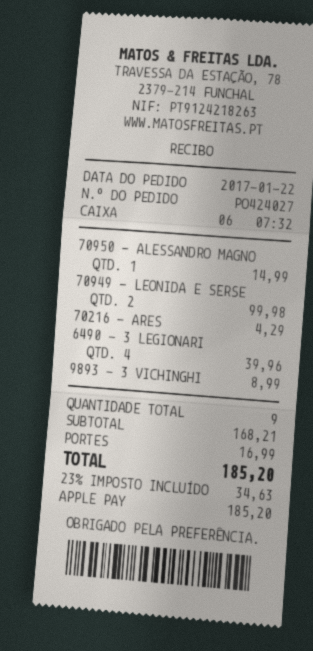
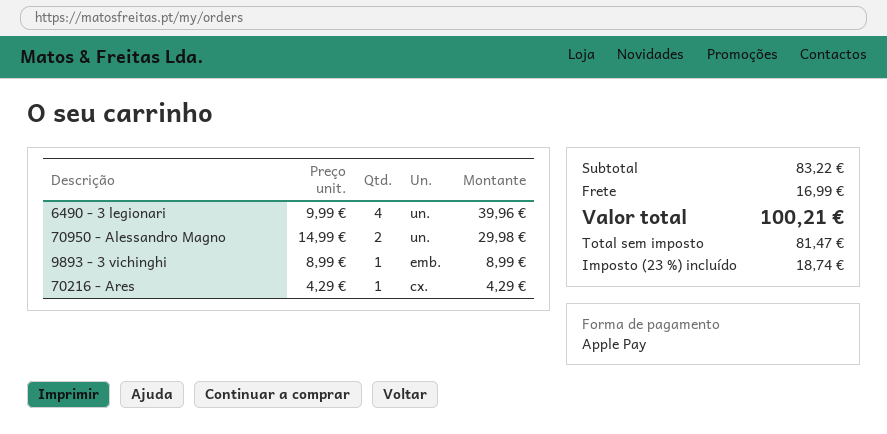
70950 - ALESSANDRO MAGNO: 1 for 14.99 -> 2 for 29.98
70949 - LEONIDA E SERSE: 2 for 99.98 -> none
subtotal: 168.21 -> 83.22
tax: 23% = 34.63 -> 23% = 18.74
total: 185.20 -> 100.21

